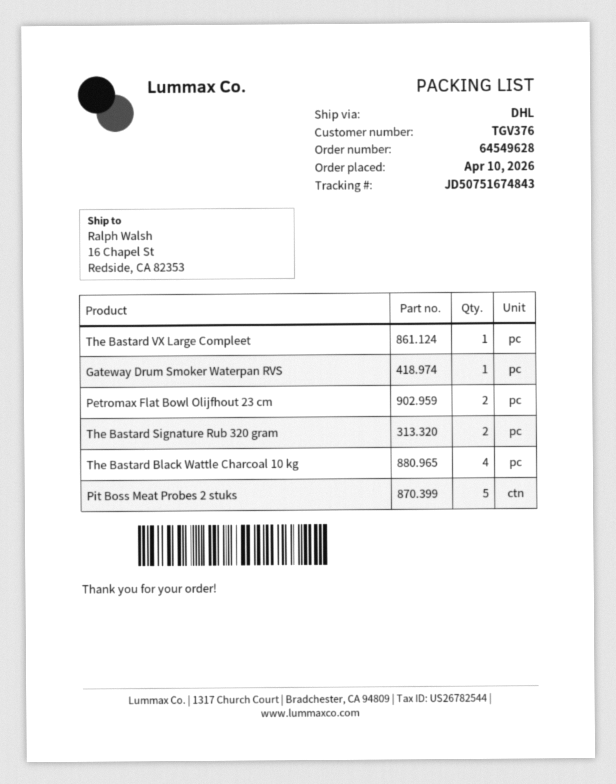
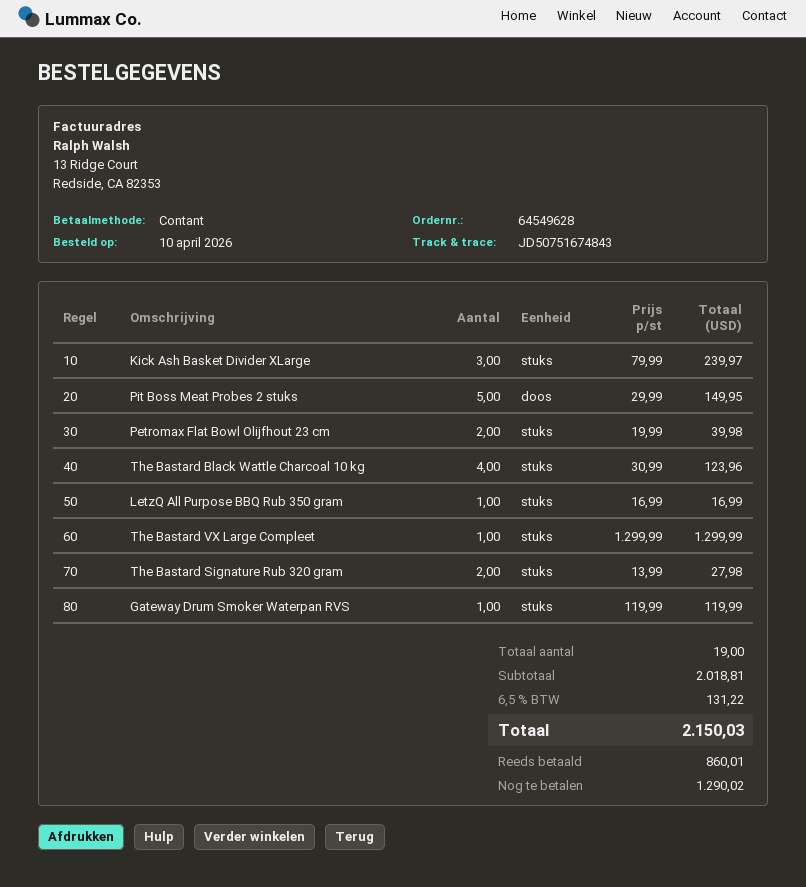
Kick Ash Basket Divider XLarge: none -> 3
LetzQ All Purpose BBQ Rub 350 gram: none -> 1

